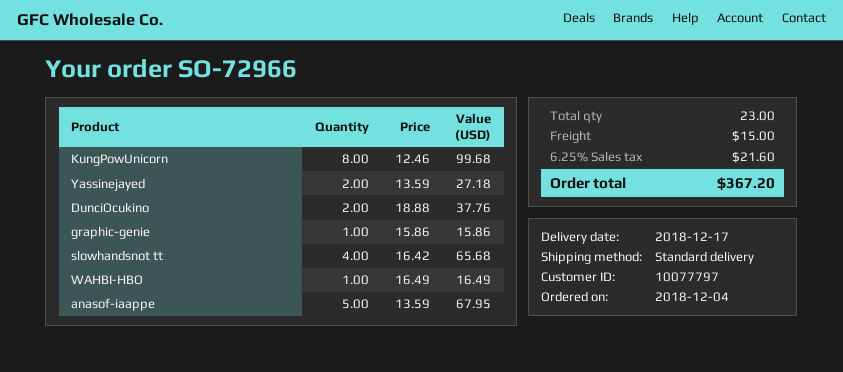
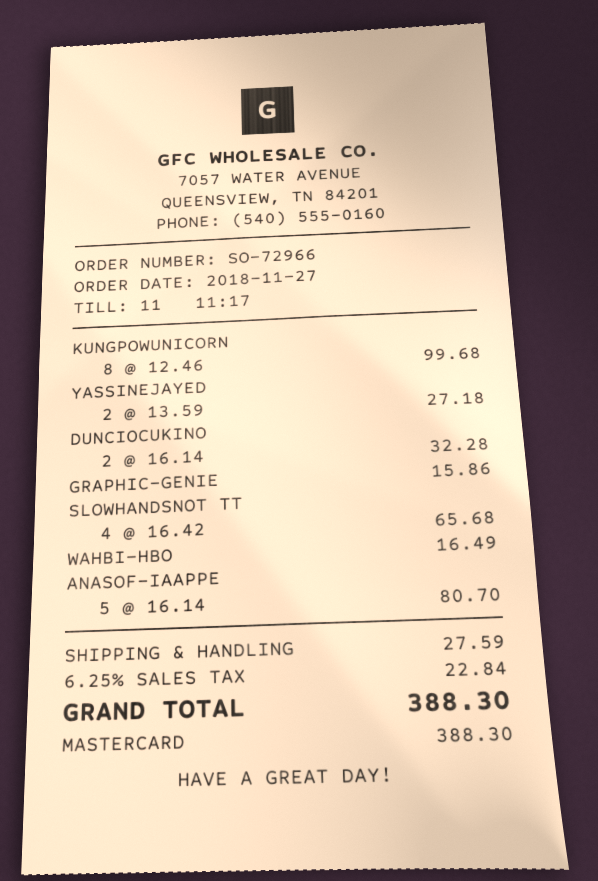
order date: 2018-12-04 -> 2018-11-27
DunciOcukino: 2 x 18.88 = 37.76 -> 2 x 16.14 = 32.28
anasof-iaappe: 5 x 13.59 = 67.95 -> 5 x 16.14 = 80.70
shipping: 15.00 -> 27.59
tax: 6.25% = 21.60 -> 6.25% = 22.84
total: 367.20 -> 388.30

